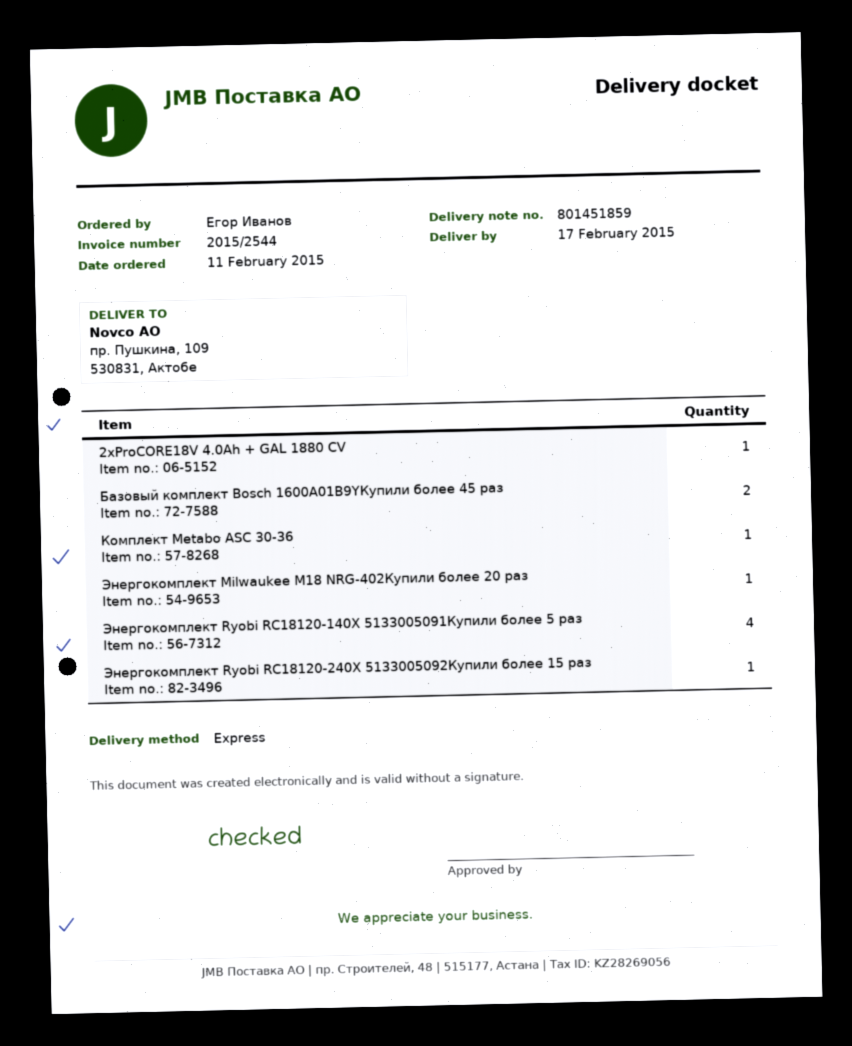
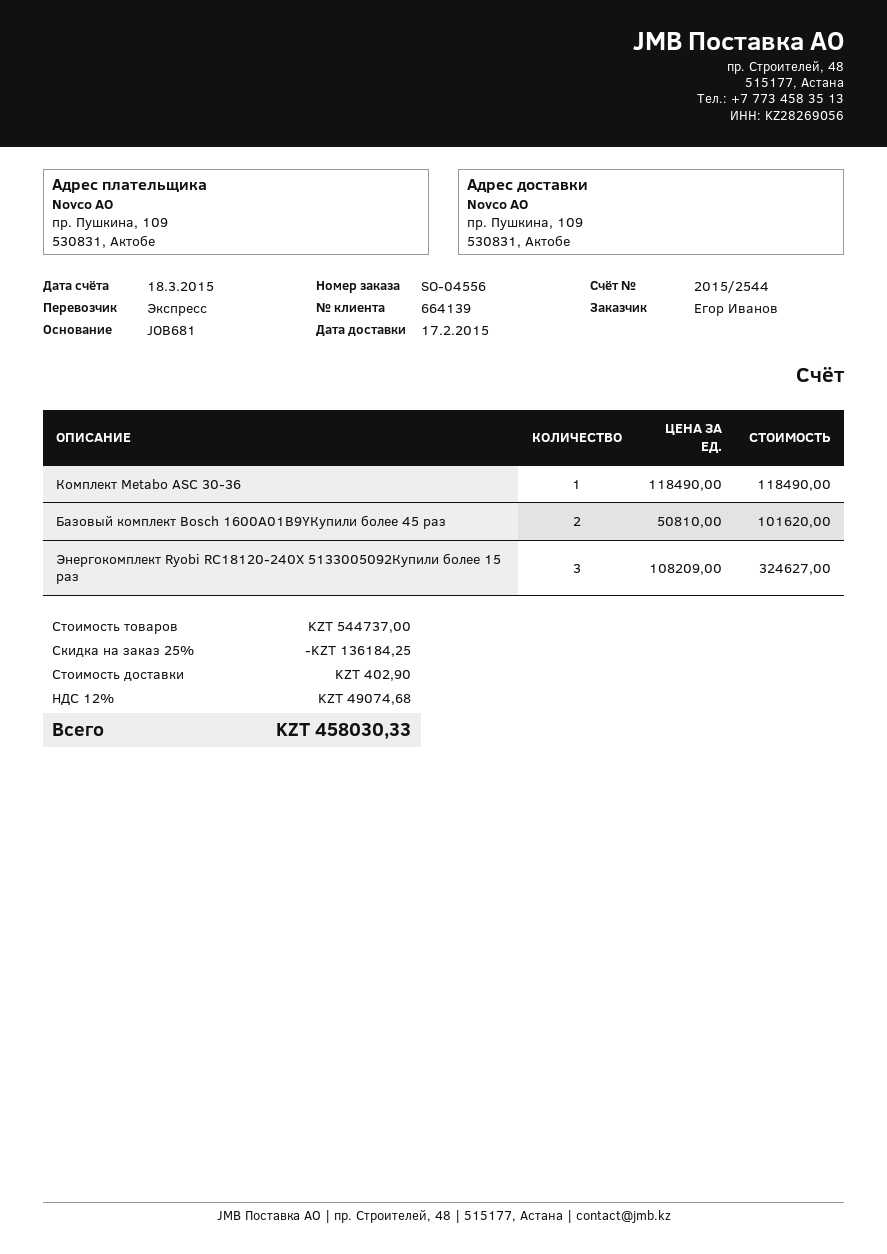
2xProCORE18V 4.0Ah + GAL 1880 CV: 1 -> none
Энергокомплект Milwaukee M18 NRG-402Купили более 20 раз: 1 -> none
Энергокомплект Ryobi RC18120-140X 5133005091Купили более 5 раз: 4 -> none
Энергокомплект Ryobi RC18120-240X 5133005092Купили более 15 раз: 1 -> 3

